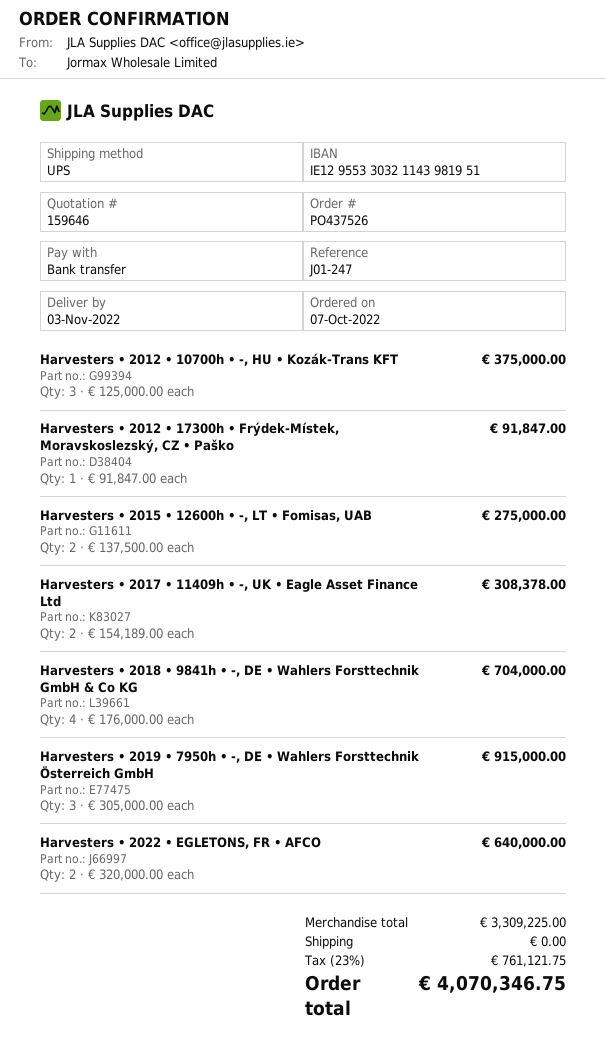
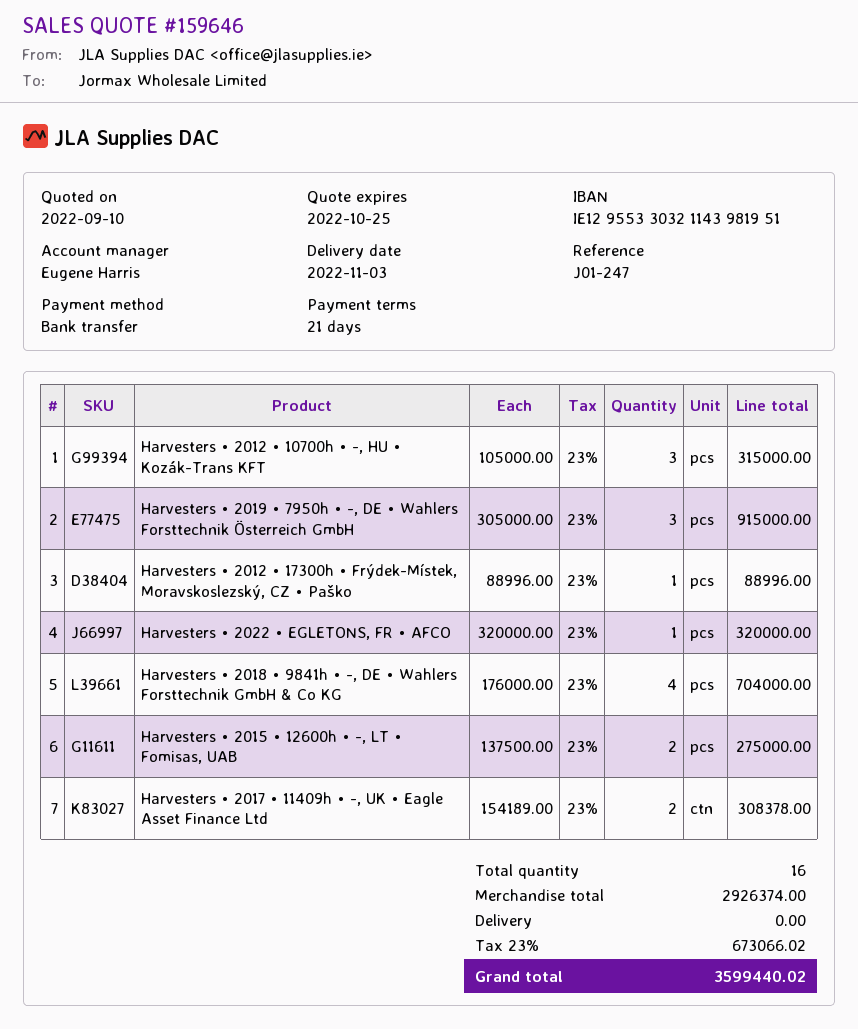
Harvesters • 2012 • 10700h • -, HU • Kozák-Trans KFT: 3 x 125000.00 = 375000.00 -> 3 x 105000.00 = 315000.00
Harvesters • 2012 • 17300h • Frýdek-Místek, Moravskoslezský, CZ • Paško: 1 x 91847.00 = 91847.00 -> 1 x 88996.00 = 88996.00
Harvesters • 2022 • EGLETONS, FR • AFCO: 2 x 320000.00 = 640000.00 -> 1 x 320000.00 = 320000.00
subtotal: 3309225.00 -> 2926374.00
tax: 23% = 761121.75 -> 23% = 673066.02
total: 4070346.75 -> 3599440.02

